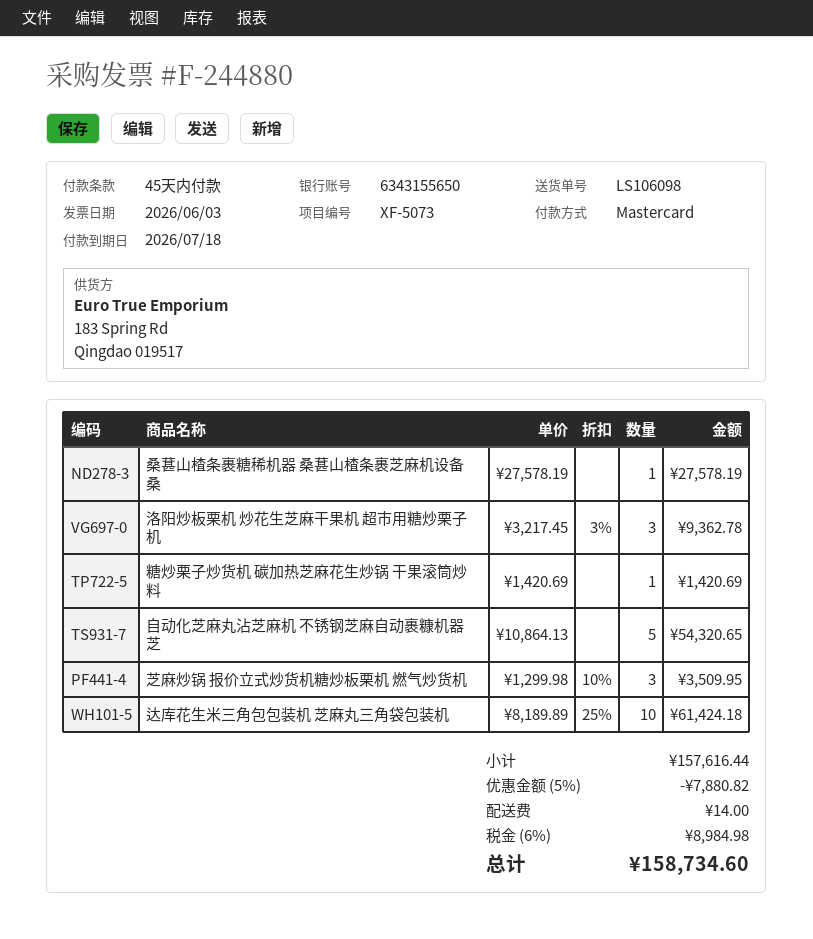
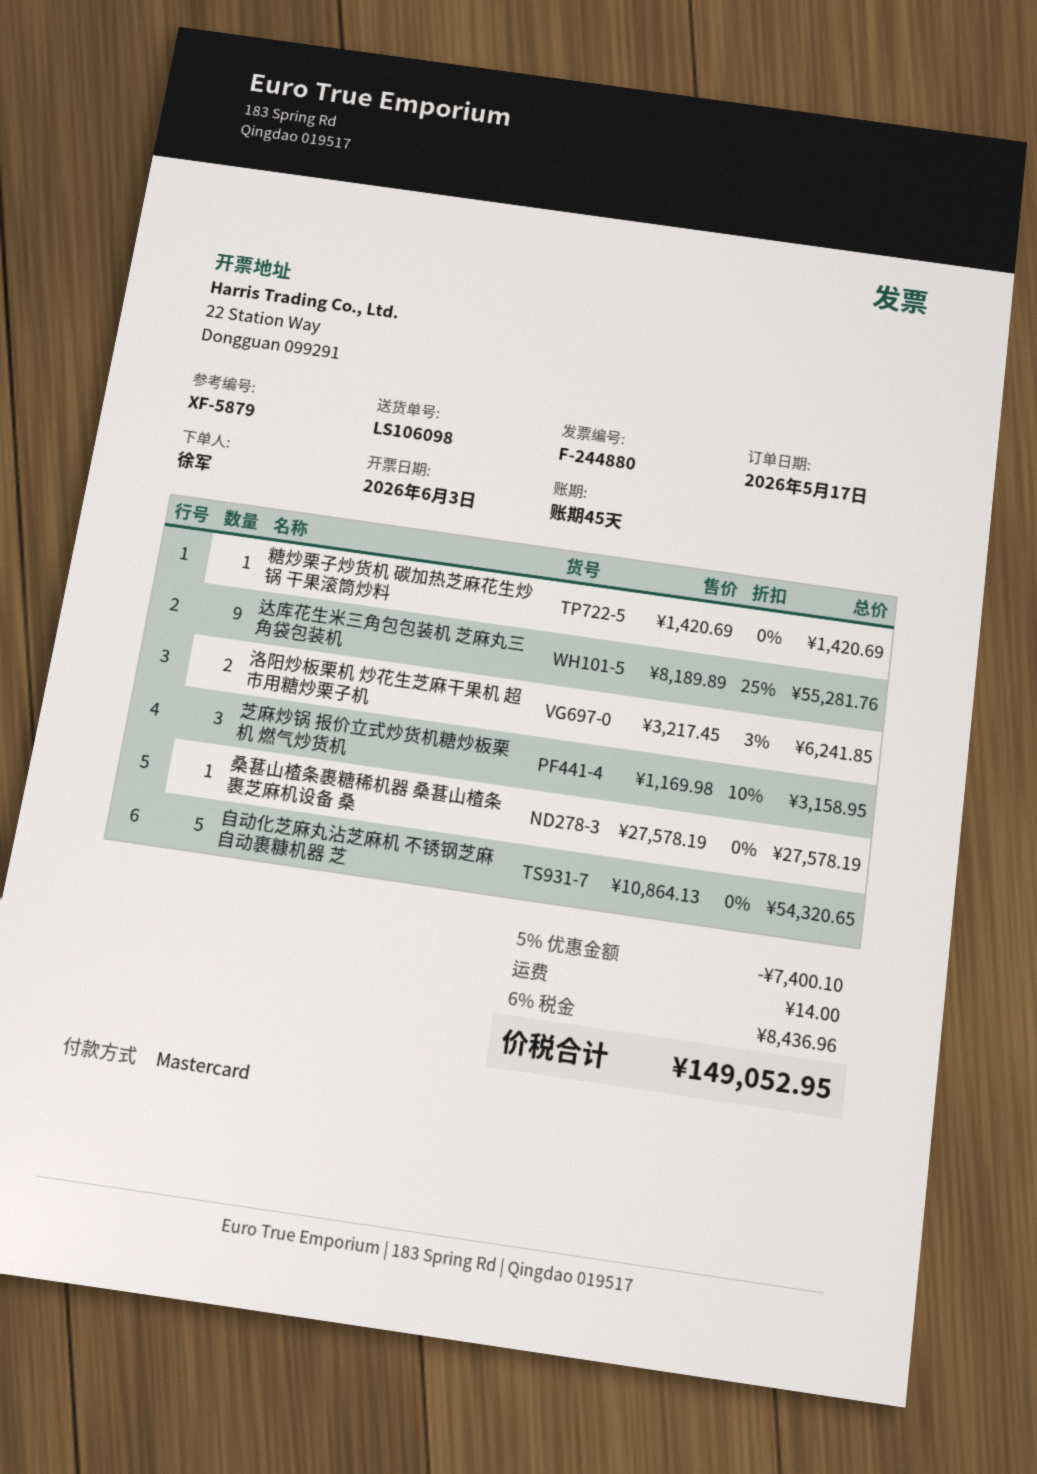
reference: XF-5073 -> XF-5879
洛阳炒板栗机 炒花生芝麻干果机 超市用糖炒栗子机: 3 x 3217.45 - 3% = 9362.78 -> 2 x 3217.45 - 3% = 6241.85
芝麻炒锅 报价立式炒货机糖炒板栗机 燃气炒货机: 3 x 1299.98 - 10% = 3509.95 -> 3 x 1169.98 - 10% = 3158.95
达库花生米三角包包装机 芝麻丸三角袋包装机: 10 x 8189.89 - 25% = 61424.18 -> 9 x 8189.89 - 25% = 55281.76
discount: 5% = 7880.82 -> 5% = 7400.10
tax: 6% = 8984.98 -> 6% = 8436.96
total: 158734.60 -> 149052.95

